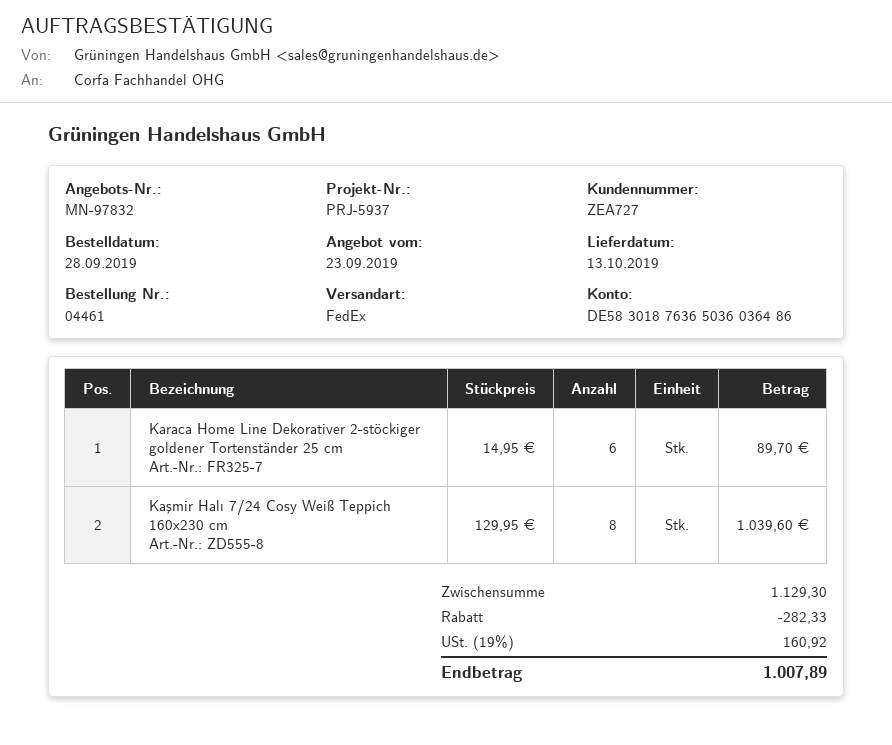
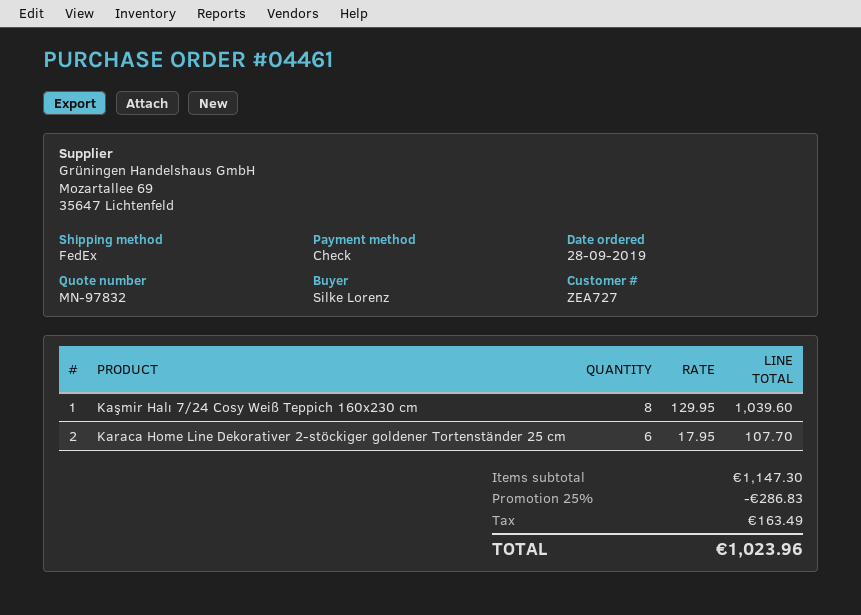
Karaca Home Line Dekorativer 2-stöckiger goldener Tortenständer 25 cm: 6 x 14.95 = 89.70 -> 6 x 17.95 = 107.70
subtotal: 1129.30 -> 1147.30
discount: 282.33 -> 286.83
tax: 160.92 -> 163.49
total: 1007.89 -> 1023.96

